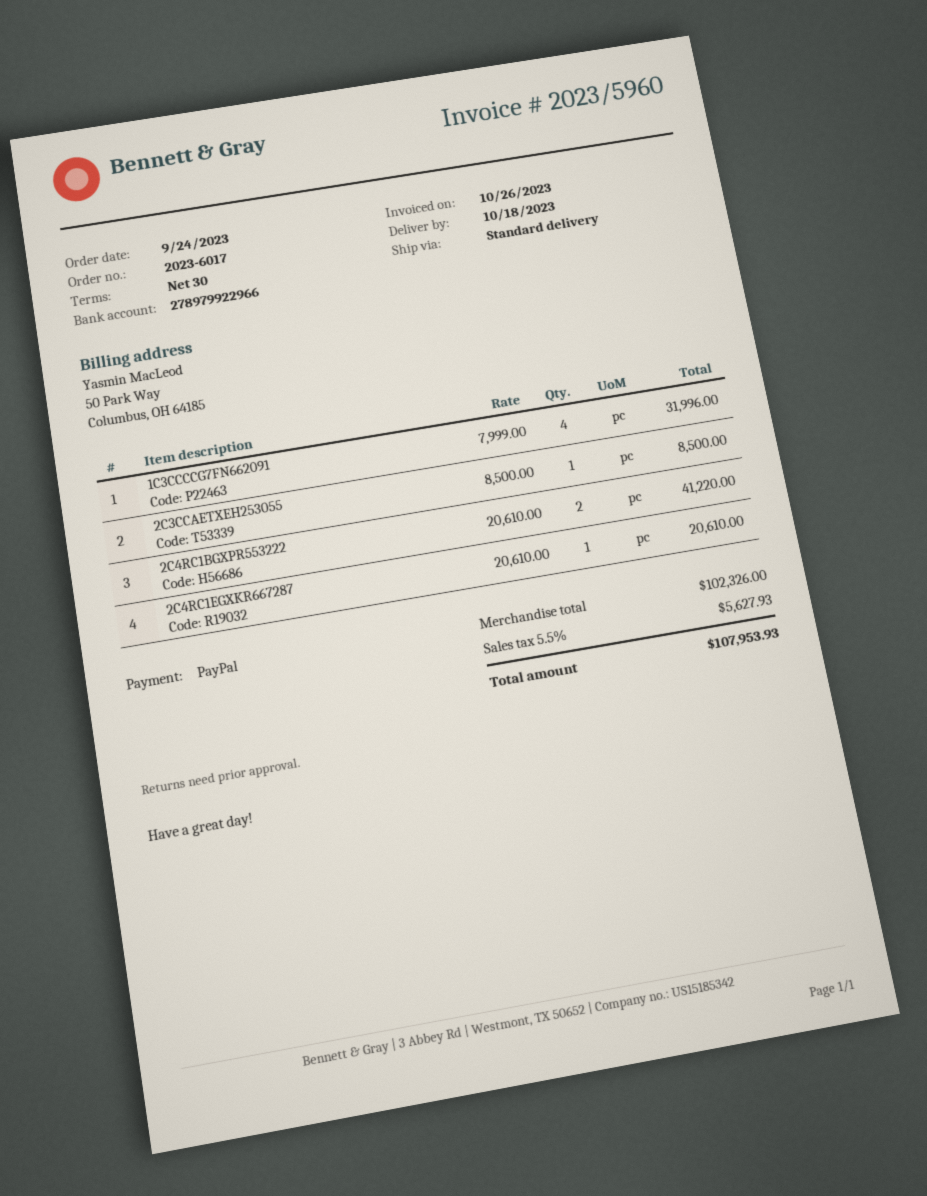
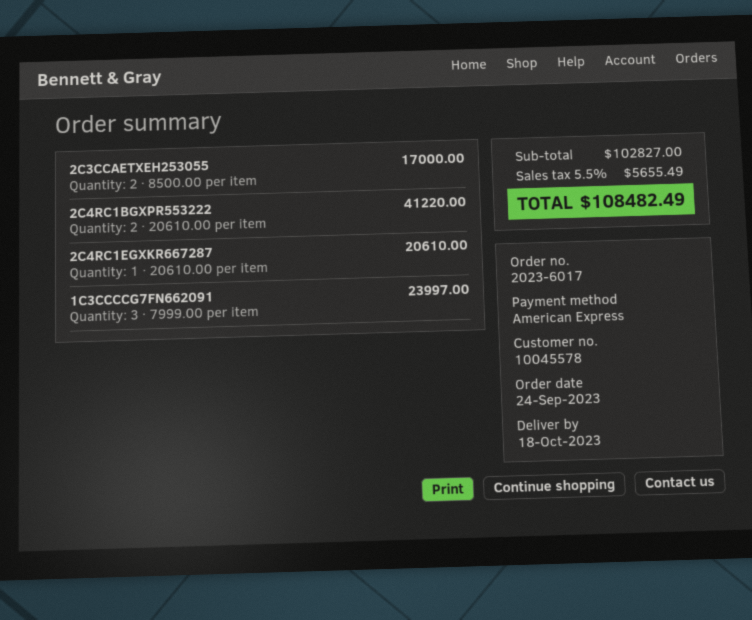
payment method: PayPal -> American Express
1C3CCCCG7FN662091: 4 x 7999.00 = 31996.00 -> 3 x 7999.00 = 23997.00
2C3CCAETXEH253055: 1 x 8500.00 = 8500.00 -> 2 x 8500.00 = 17000.00
subtotal: 102326.00 -> 102827.00
tax: 5.5% = 5627.93 -> 5.5% = 5655.49
total: 107953.93 -> 108482.49

